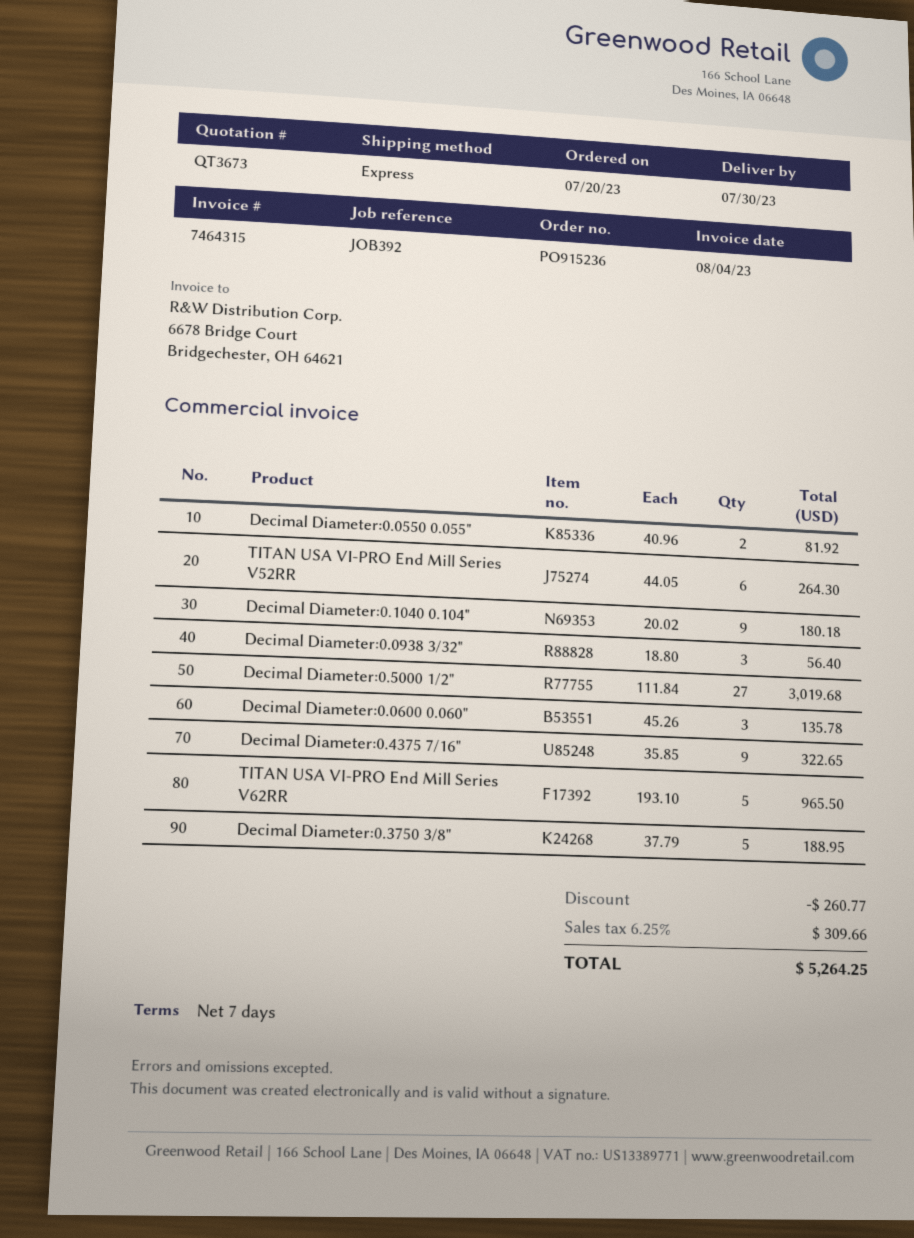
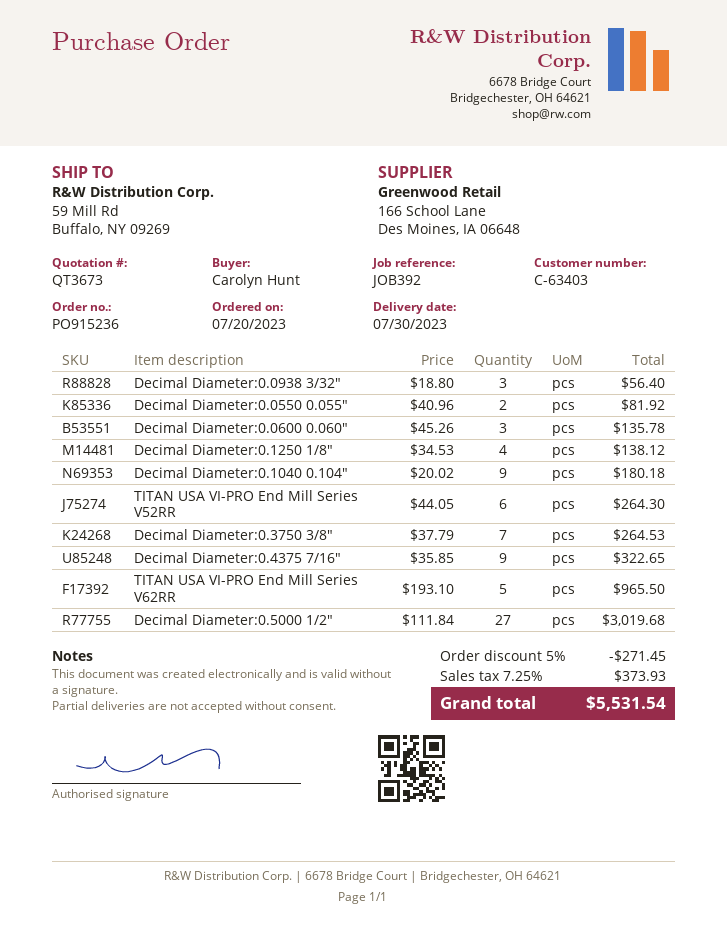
Decimal Diameter:0.3750 3/8": 5 x 37.79 = 188.95 -> 7 x 37.79 = 264.53
Decimal Diameter:0.1250 1/8": none -> 4 x 34.53 = 138.12
discount: 260.77 -> 271.45
tax: 6.25% = 309.66 -> 7.25% = 373.93
total: 5264.25 -> 5531.54

